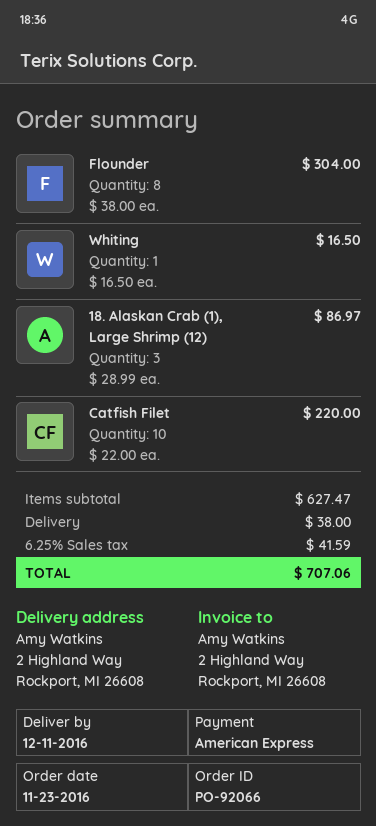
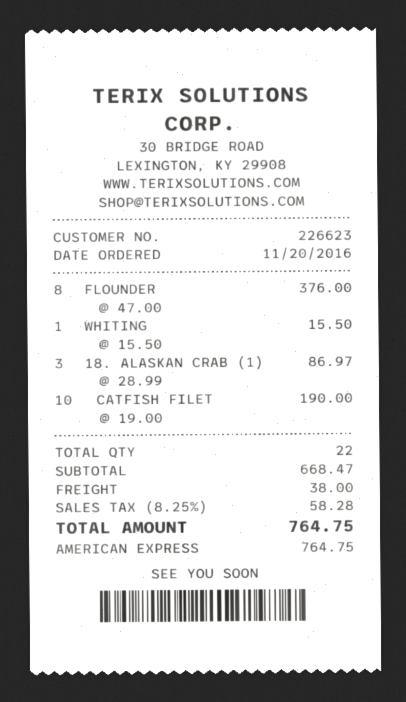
order date: 2016-11-23 -> 2016-11-20
Flounder: 8 x 38.00 = 304.00 -> 8 x 47.00 = 376.00
Whiting: 1 x 16.50 = 16.50 -> 1 x 15.50 = 15.50
Catfish Filet: 10 x 22.00 = 220.00 -> 10 x 19.00 = 190.00
subtotal: 627.47 -> 668.47
tax: 6.25% = 41.59 -> 8.25% = 58.28
total: 707.06 -> 764.75

